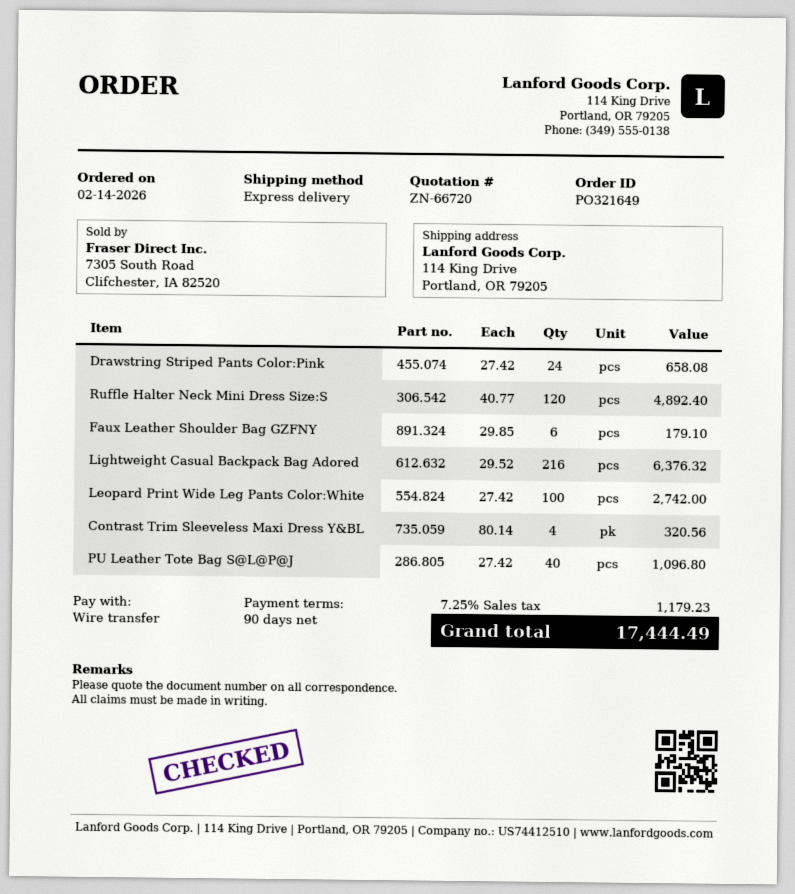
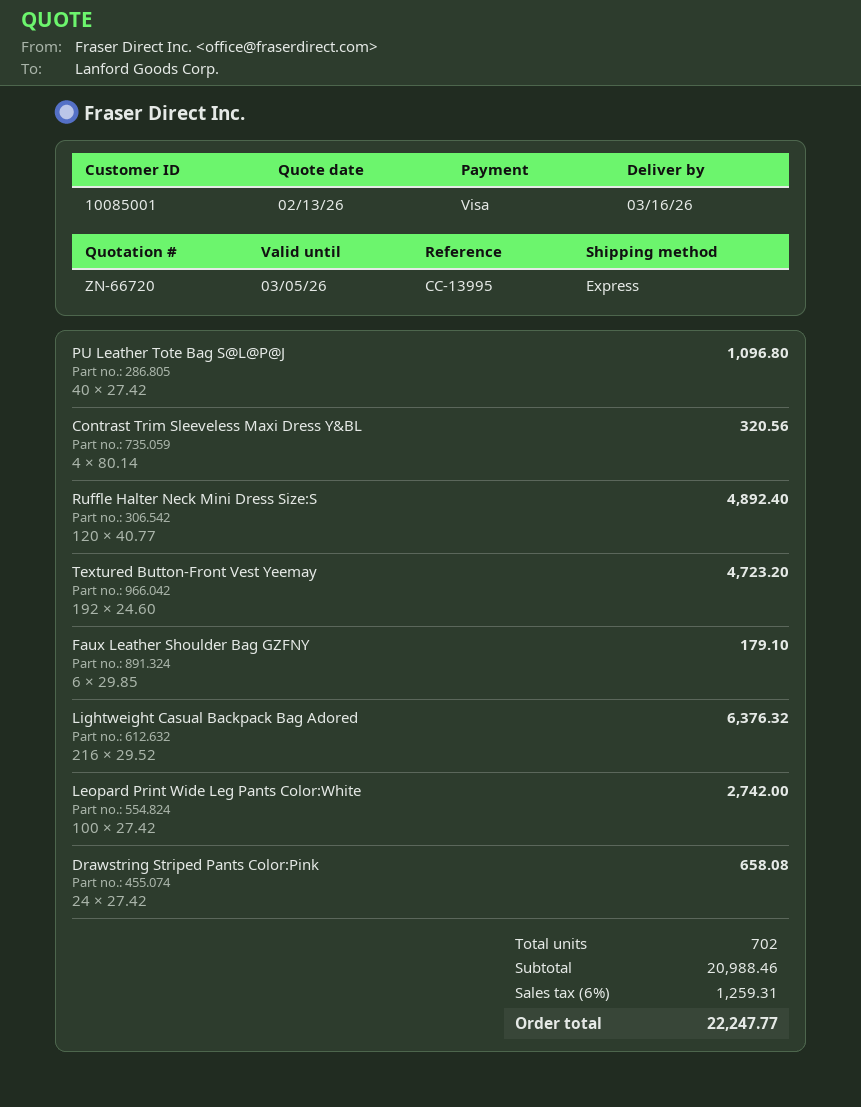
payment method: bank transfer -> Visa
Textured Button-Front Vest Yeemay: none -> 192 x 24.60 = 4723.20
tax: 7.25% = 1179.23 -> 6% = 1259.31
total: 17444.49 -> 22247.77

